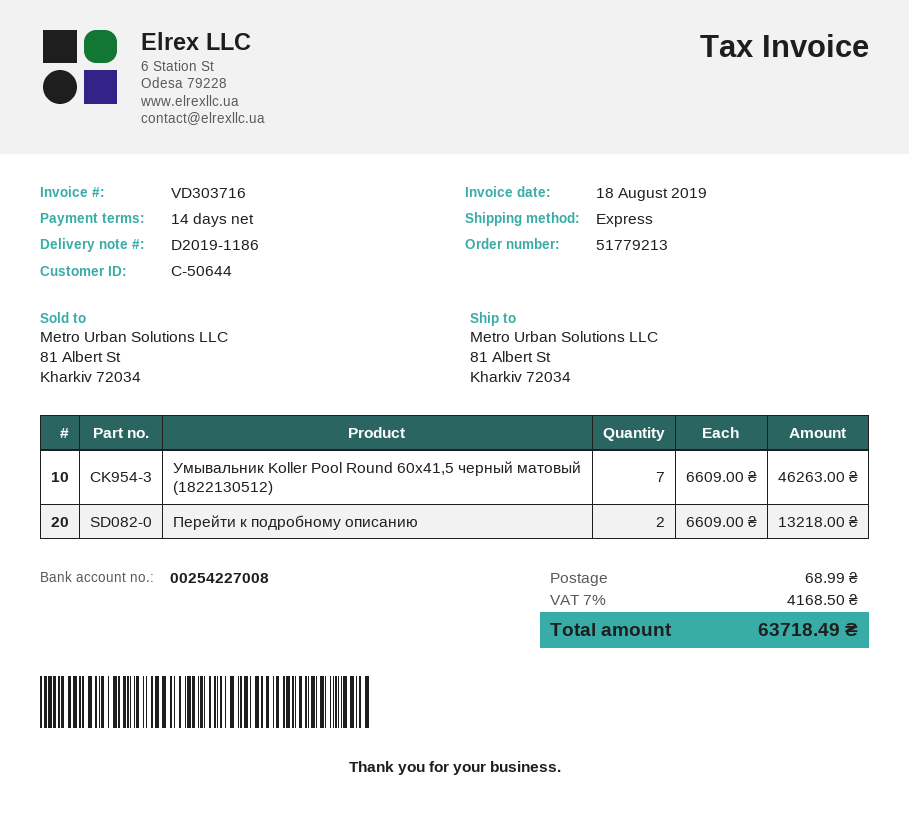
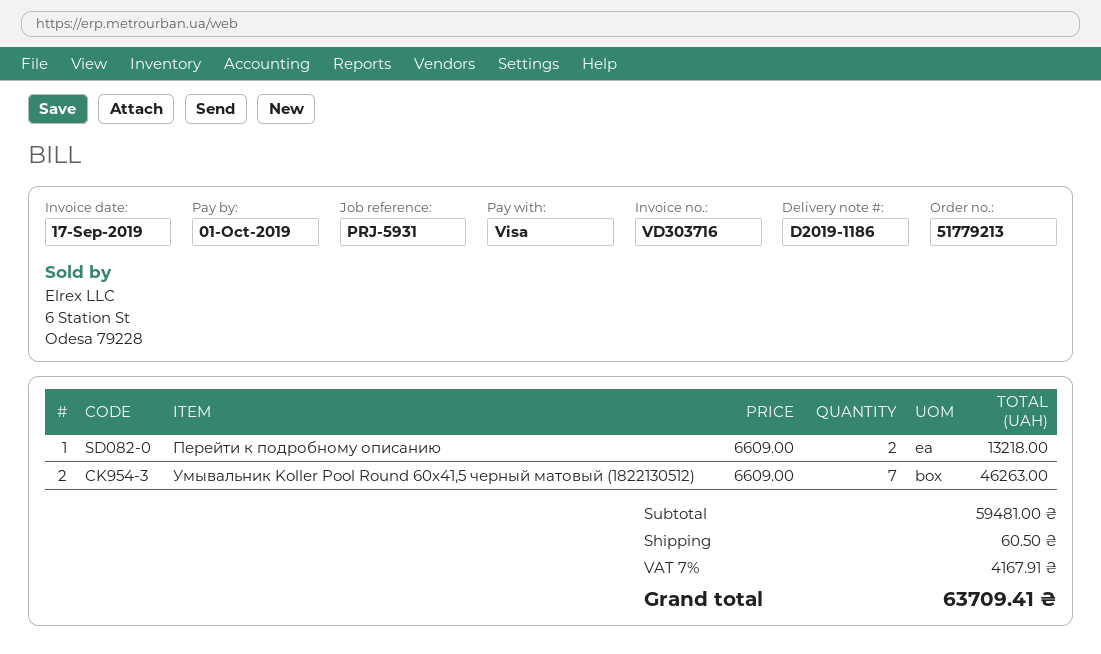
invoice date: 2019-08-18 -> 2019-09-17
shipping: 68.99 -> 60.50
tax: 7% = 4168.50 -> 7% = 4167.91
total: 63718.49 -> 63709.41

